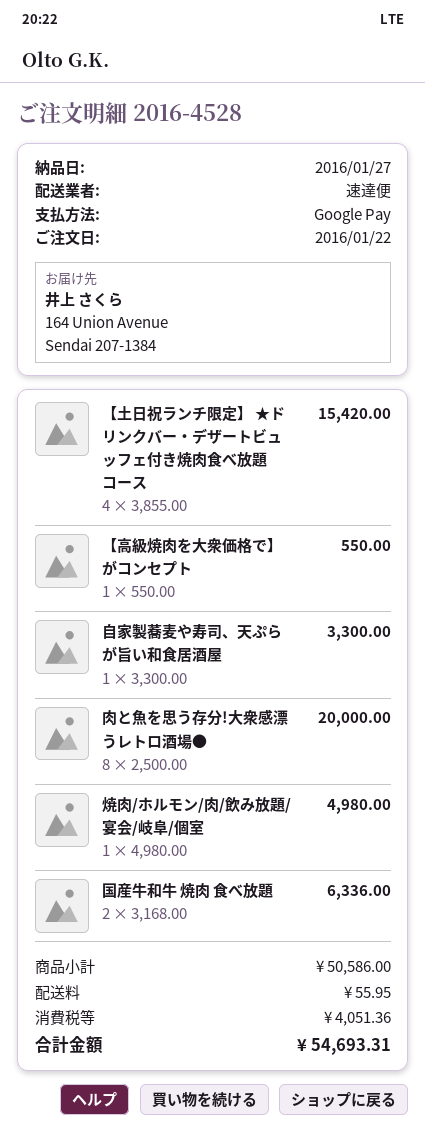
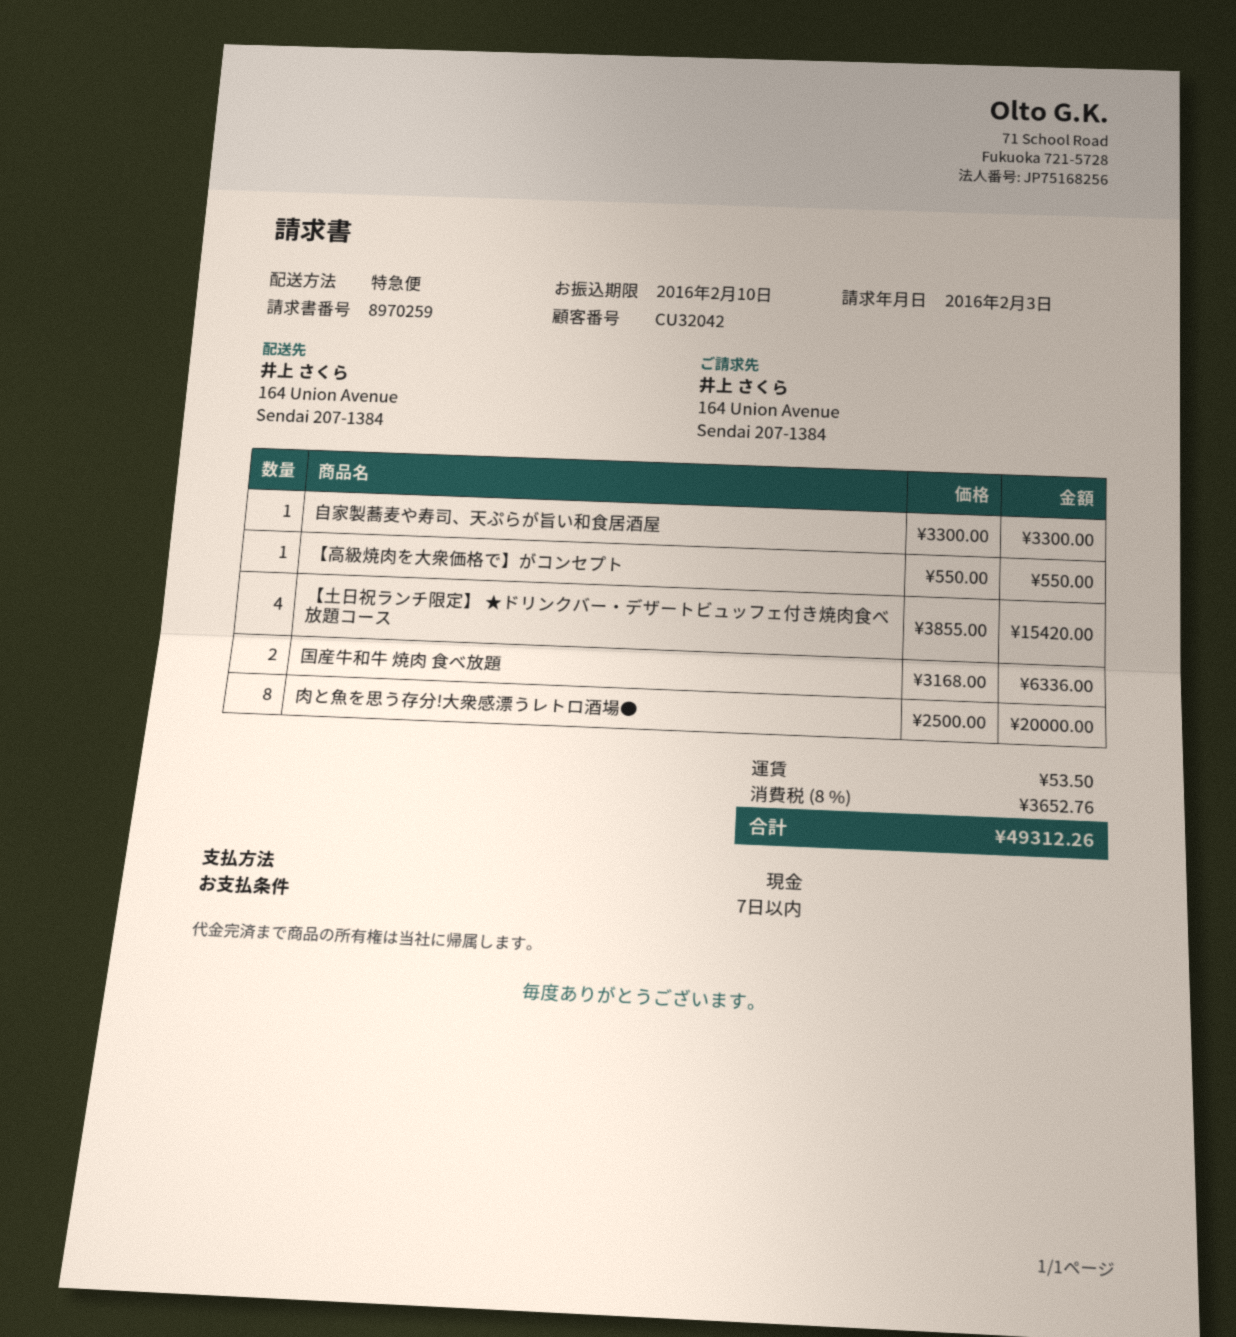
payment method: Google Pay -> cash
焼肉/ホルモン/肉/飲み放題/宴会/岐阜/個室: 1 x 4980.00 = 4980.00 -> none
shipping: 55.95 -> 53.50
tax: 4051.36 -> 3652.76
total: 54693.31 -> 49312.26

